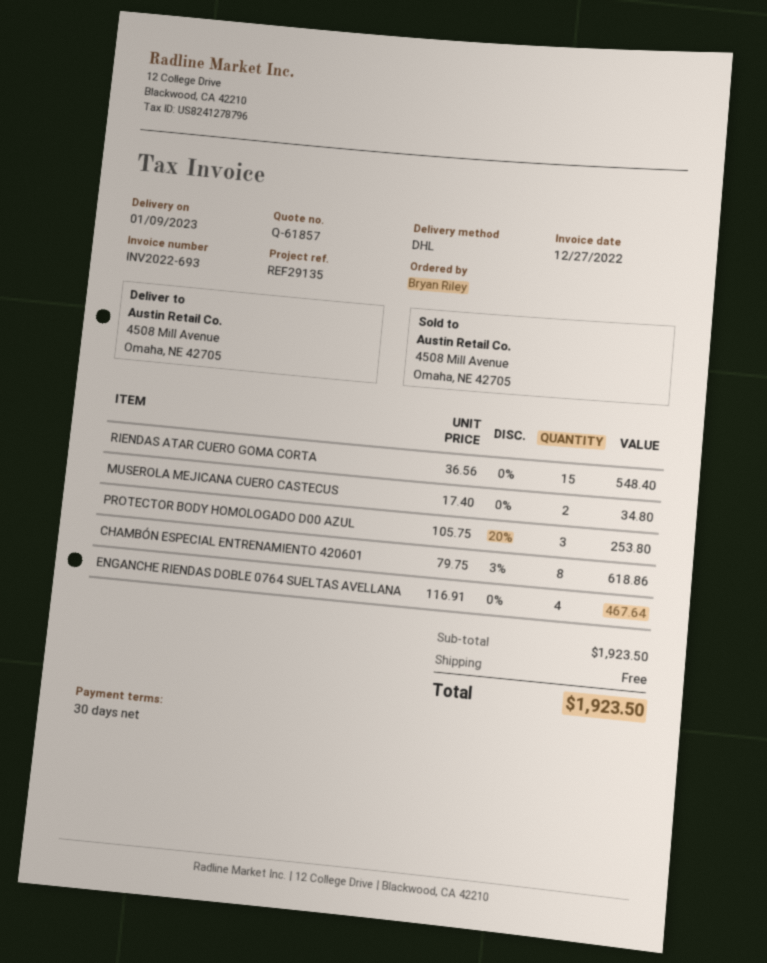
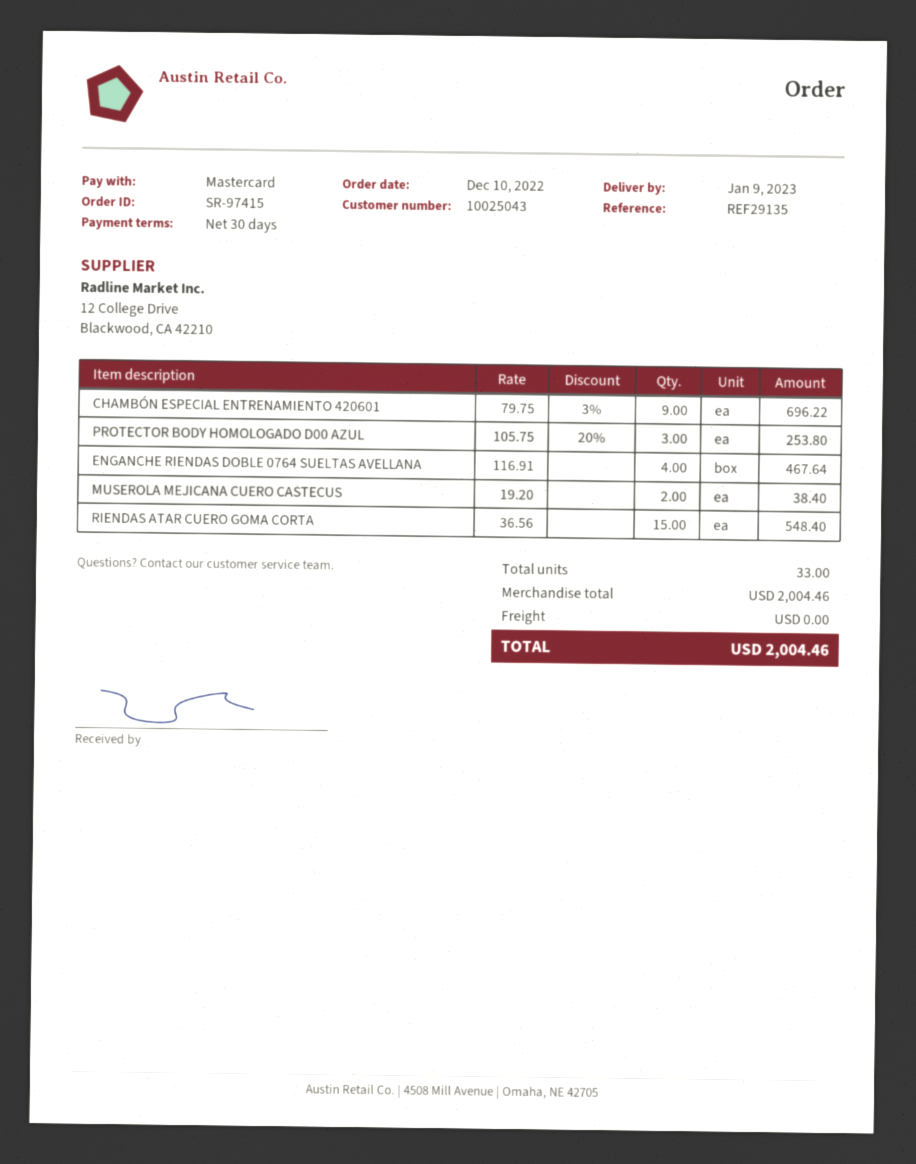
MUSEROLA MEJICANA CUERO CASTECUS: 2 x 17.40 = 34.80 -> 2 x 19.20 = 38.40
CHAMBÓN ESPECIAL ENTRENAMIENTO 420601: 8 x 79.75 - 3% = 618.86 -> 9 x 79.75 - 3% = 696.22
subtotal: 1923.50 -> 2004.46
total: 1923.50 -> 2004.46

